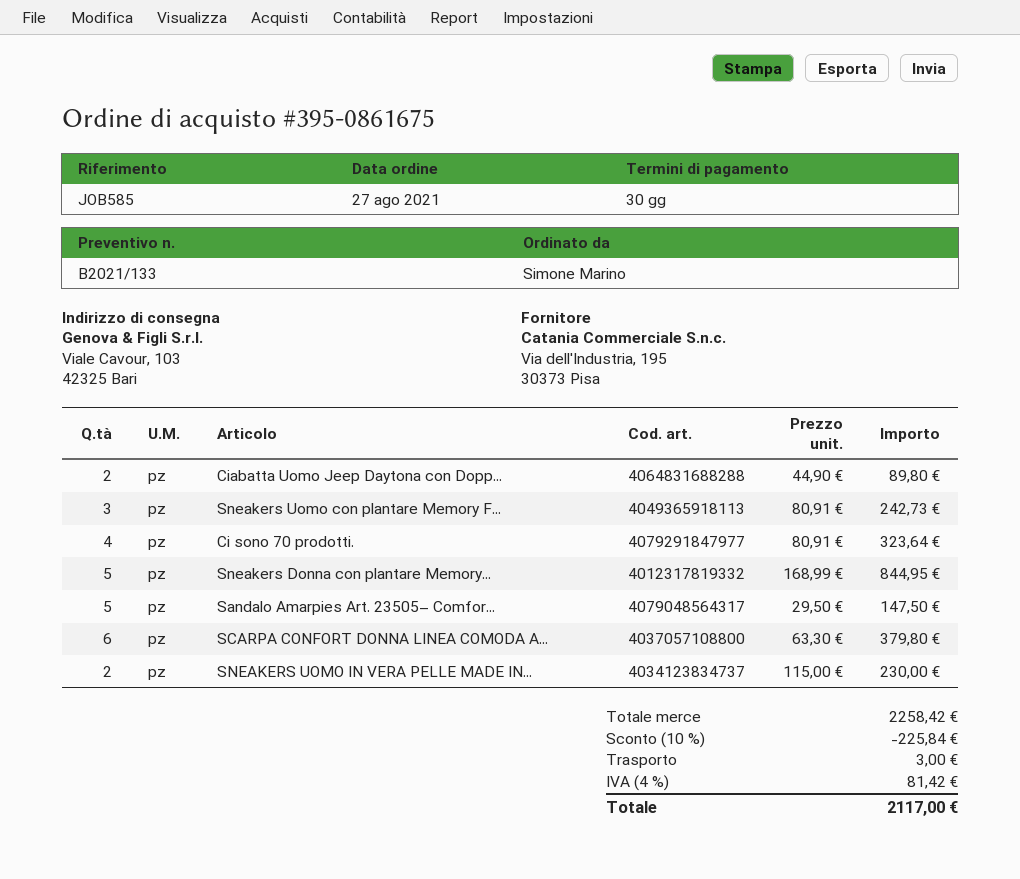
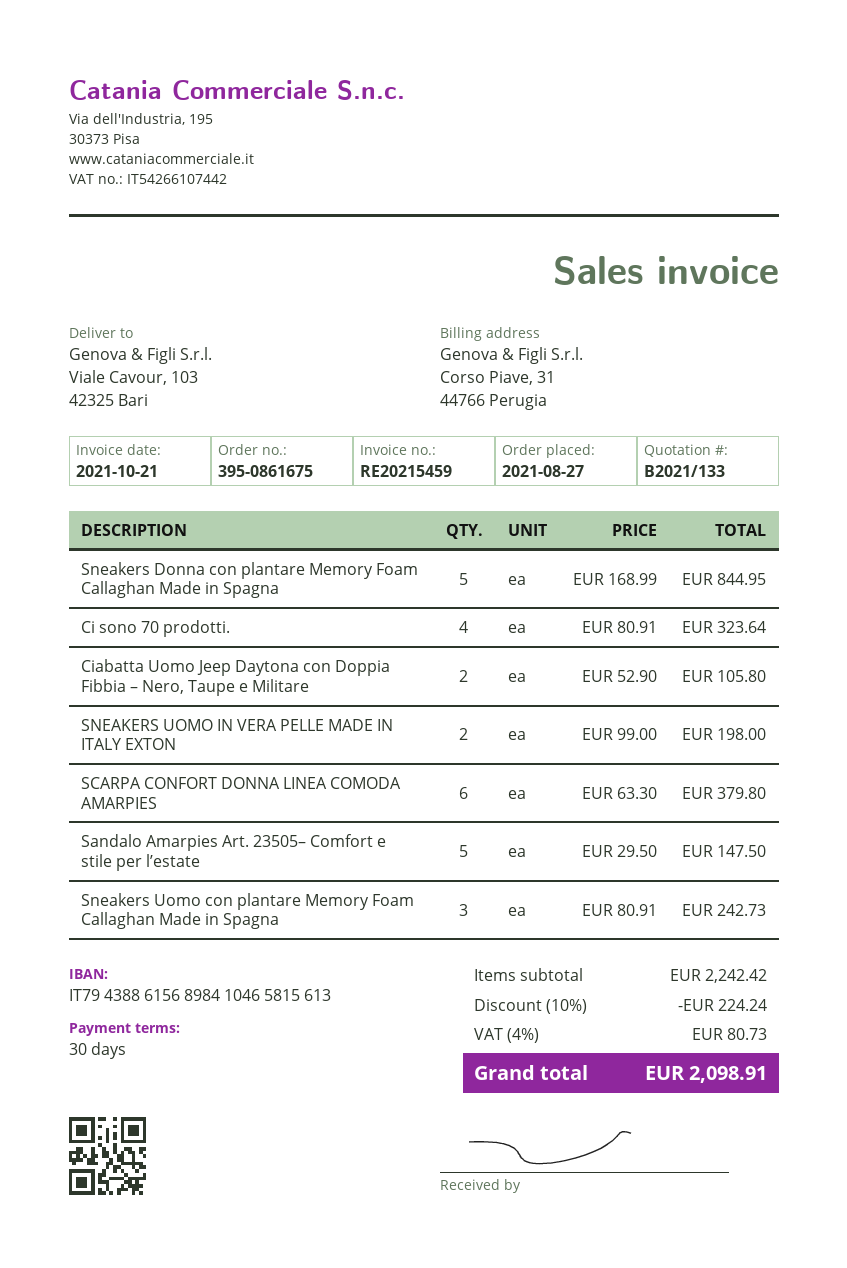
Ciabatta Uomo Jeep Daytona con Dopp...: 2 x 44.90 = 89.80 -> 2 x 52.90 = 105.80
SNEAKERS UOMO IN VERA PELLE MADE IN...: 2 x 115.00 = 230.00 -> 2 x 99.00 = 198.00
subtotal: 2258.42 -> 2242.42
discount: 10% = 225.84 -> 10% = 224.24
shipping: 3.00 -> none
tax: 4% = 81.42 -> 4% = 80.73
total: 2117.00 -> 2098.91

